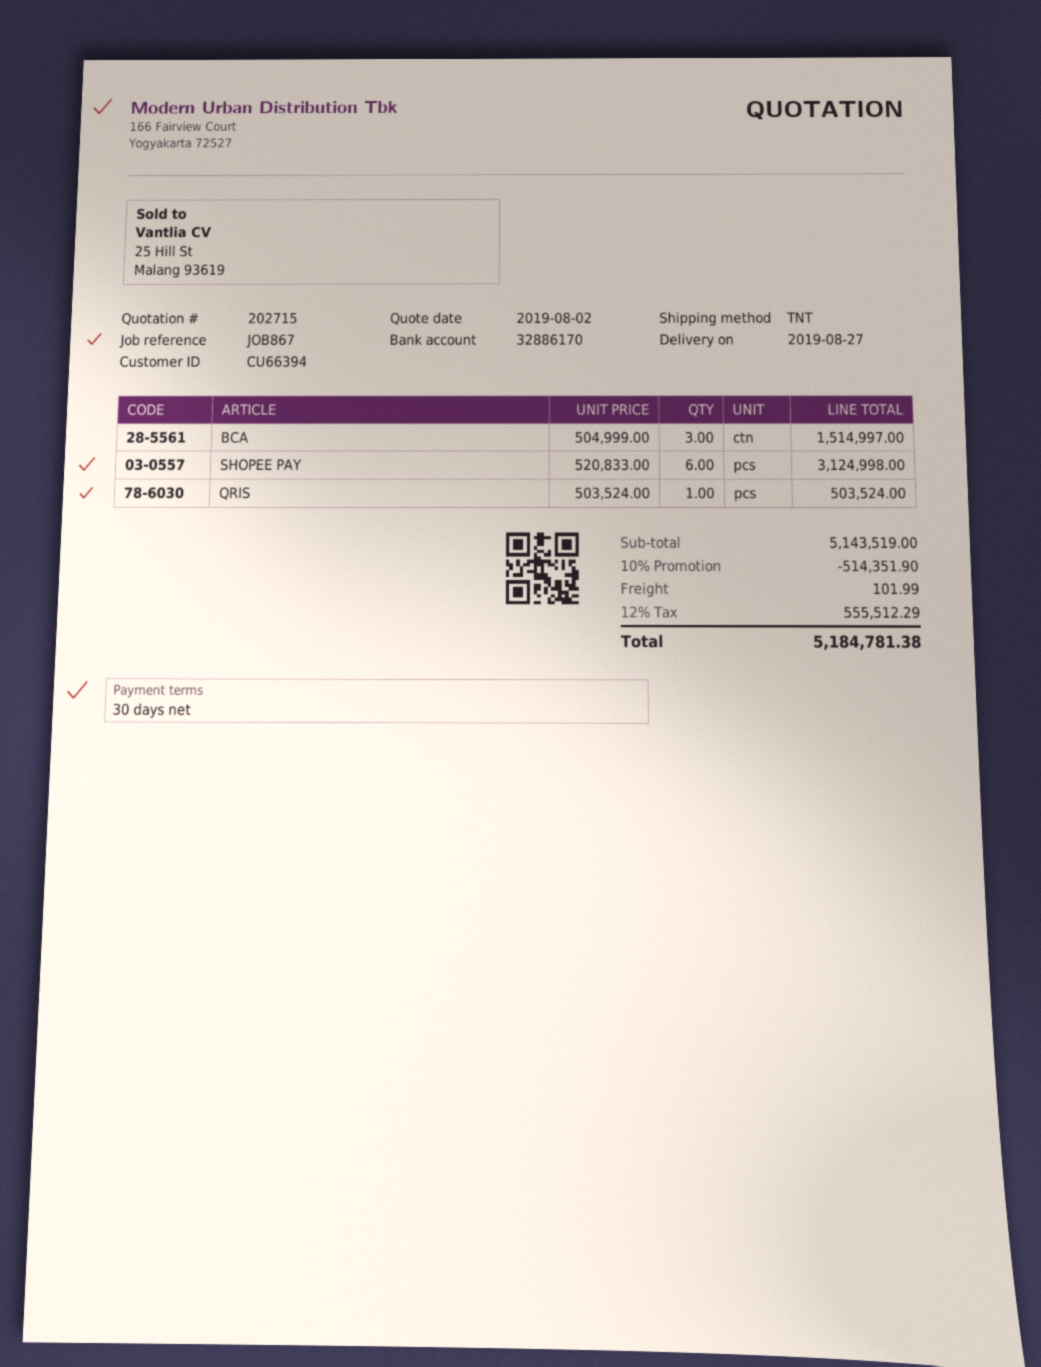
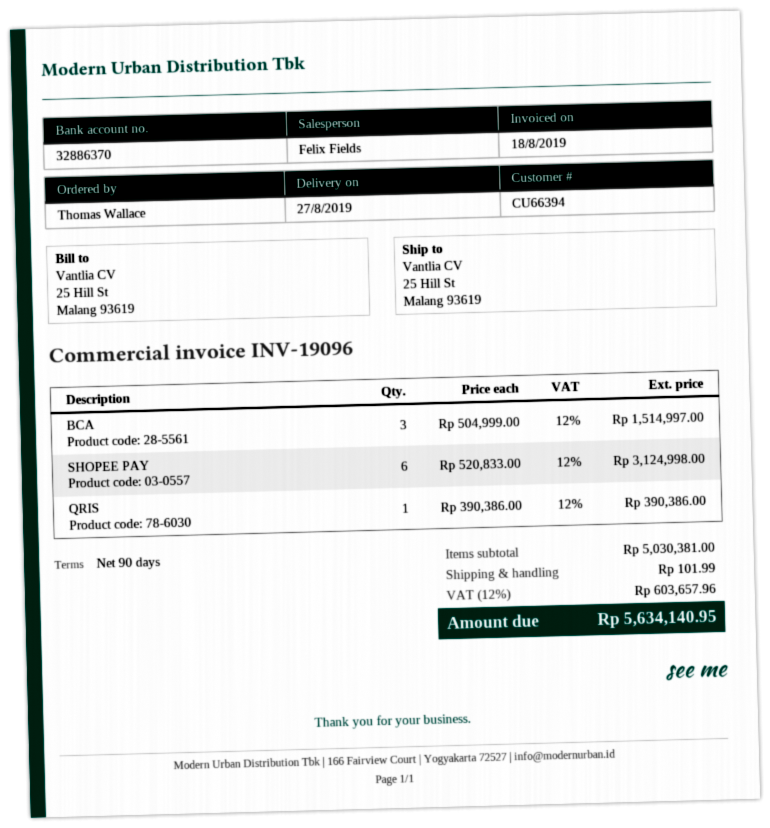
payment terms: 30 days -> 90 days
bank account: 32886170 -> 32886370
QRIS: 1 x 503524.00 = 503524.00 -> 1 x 390386.00 = 390386.00
subtotal: 5143519.00 -> 5030381.00
discount: 10% = 514351.90 -> none
tax: 12% = 555512.29 -> 12% = 603657.96
total: 5184781.38 -> 5634140.95

